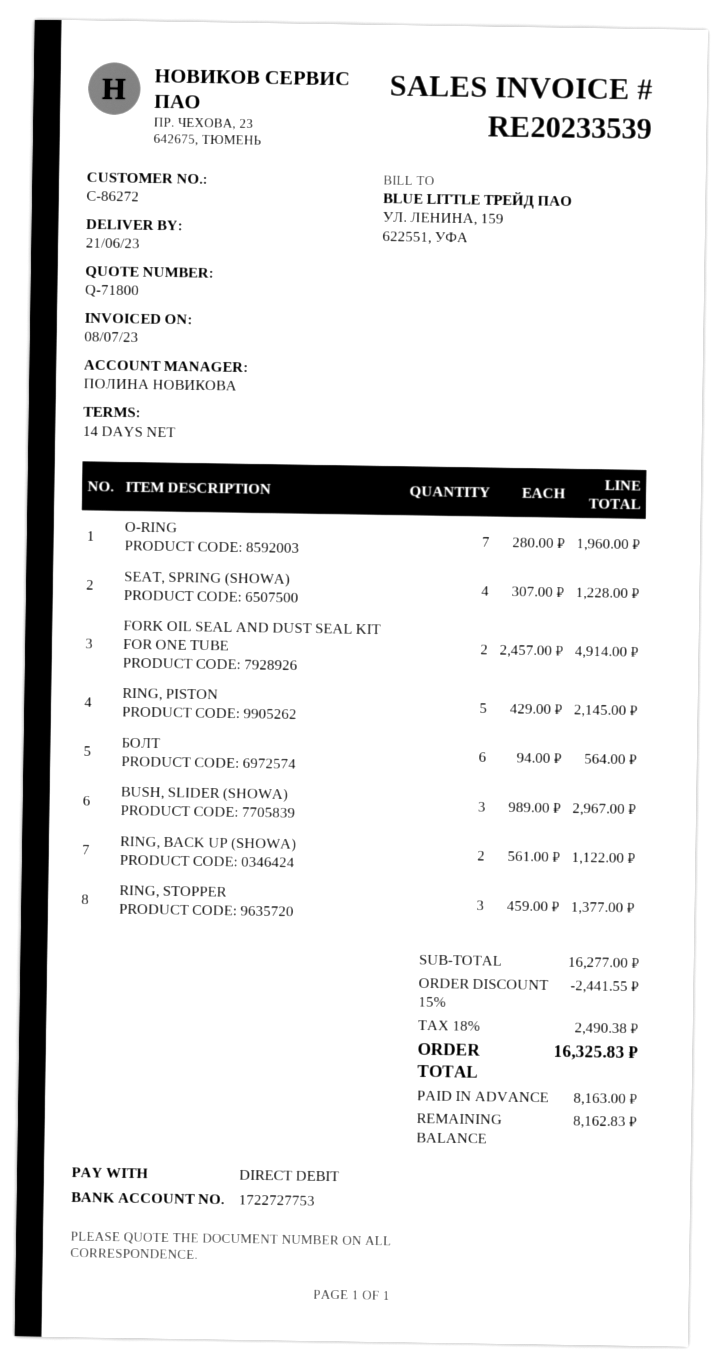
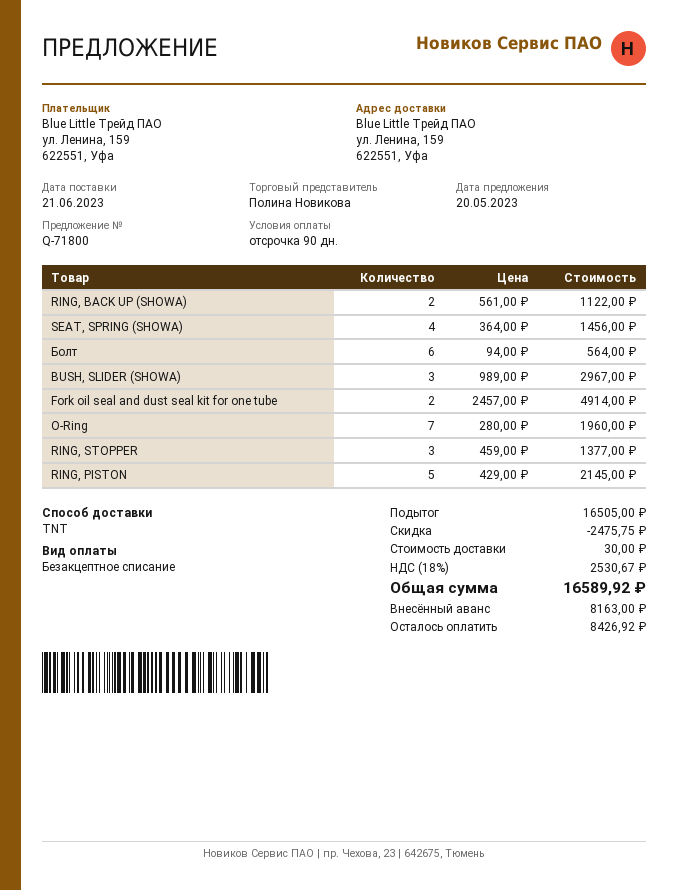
payment terms: 14 days -> 90 days
SEAT, SPRING (SHOWA): 4 x 307.00 = 1228.00 -> 4 x 364.00 = 1456.00
subtotal: 16277.00 -> 16505.00
discount: 2441.55 -> 2475.75
shipping: none -> 30.00
tax: 18% = 2490.38 -> 18% = 2530.67
total: 16325.83 -> 16589.92
balance: 8162.83 -> 8426.92

